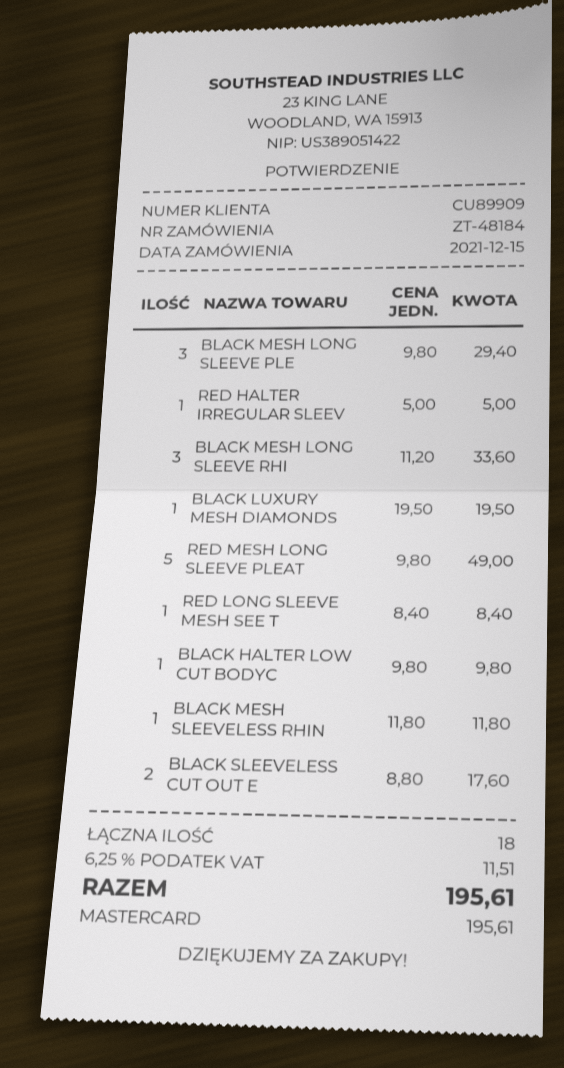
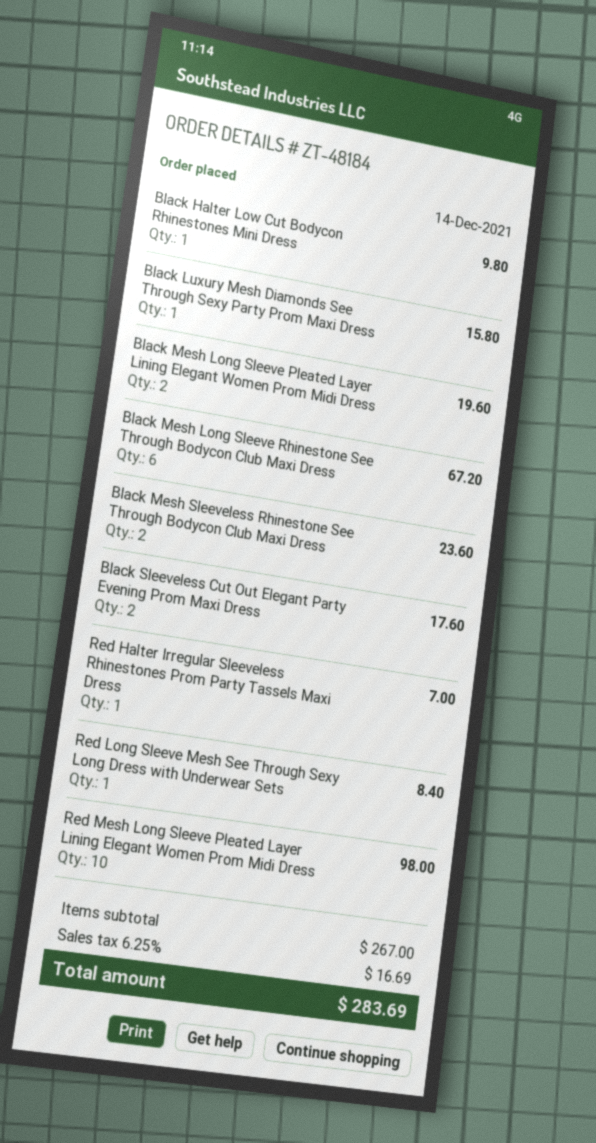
order date: 2021-12-15 -> 2021-12-14
BLACK MESH LONG SLEEVE PLE: 3 for 29.40 -> 2 for 19.60
RED HALTER IRREGULAR SLEEV: 1 for 5.00 -> 1 for 7.00
BLACK MESH LONG SLEEVE RHI: 3 for 33.60 -> 6 for 67.20
BLACK LUXURY MESH DIAMONDS: 1 for 19.50 -> 1 for 15.80
RED MESH LONG SLEEVE PLEAT: 5 for 49.00 -> 10 for 98.00
BLACK MESH SLEEVELESS RHIN: 1 for 11.80 -> 2 for 23.60
tax: 6.25% = 11.51 -> 6.25% = 16.69
total: 195.61 -> 283.69

